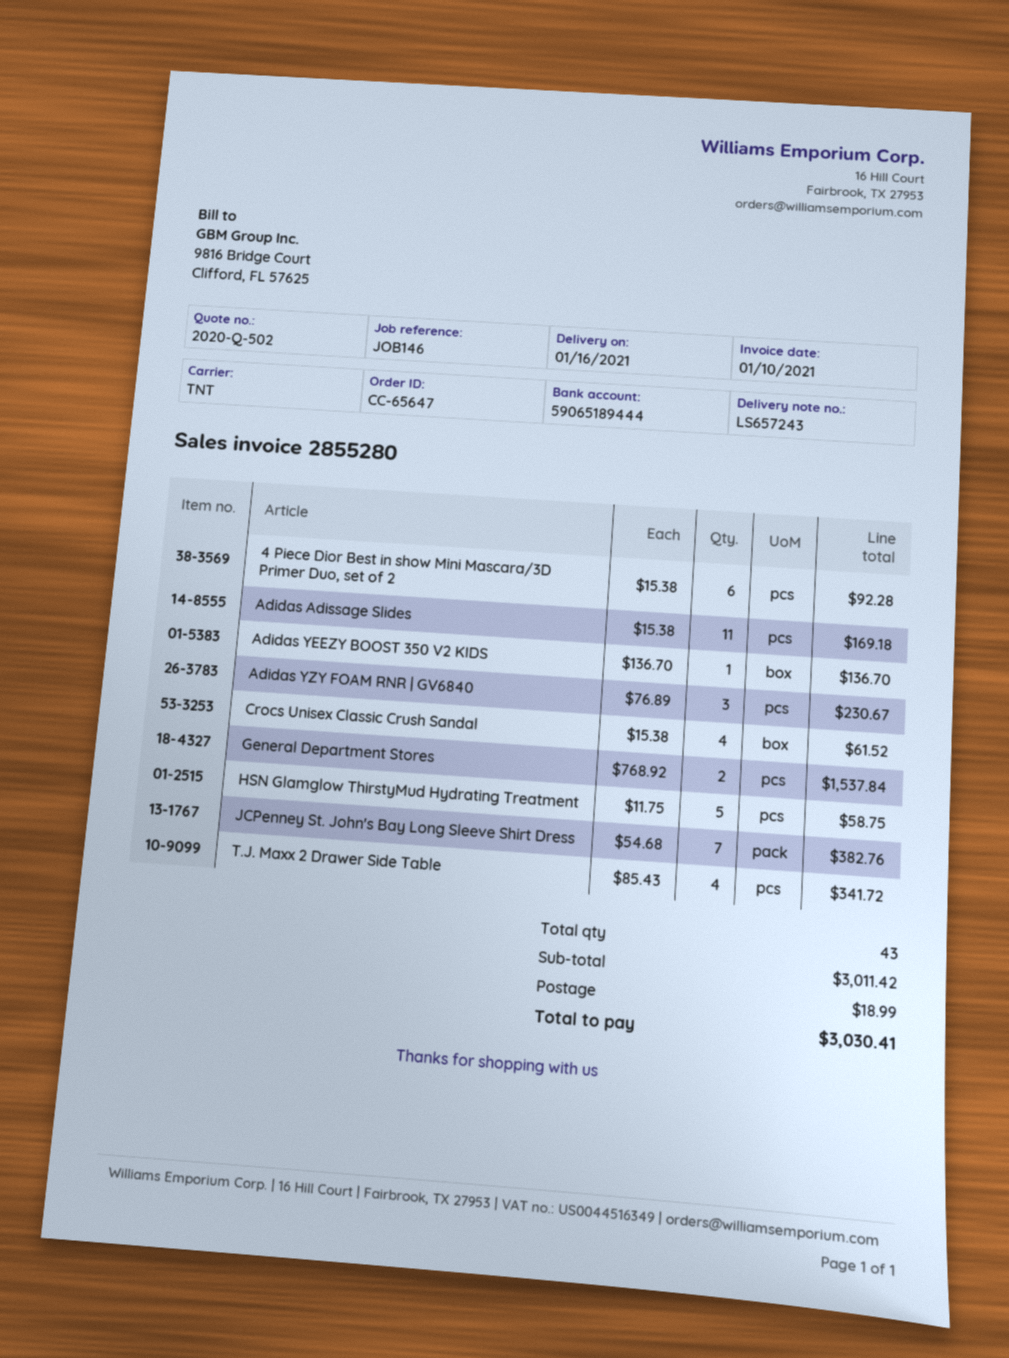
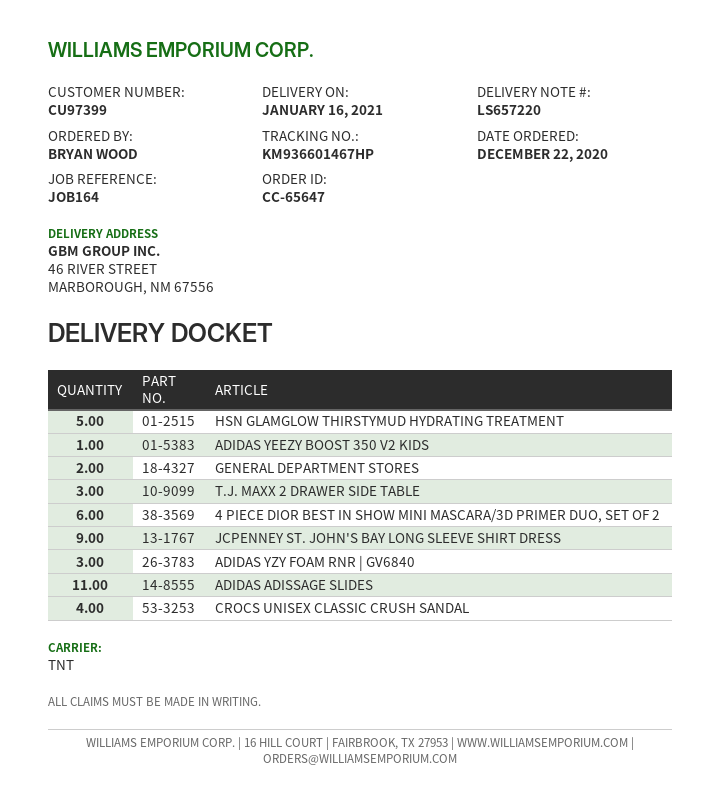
delivery note number: LS657243 -> LS657220
reference: JOB146 -> JOB164
JCPenney St. John's Bay Long Sleeve Shirt Dress: 7 -> 9
T.J. Maxx 2 Drawer Side Table: 4 -> 3

